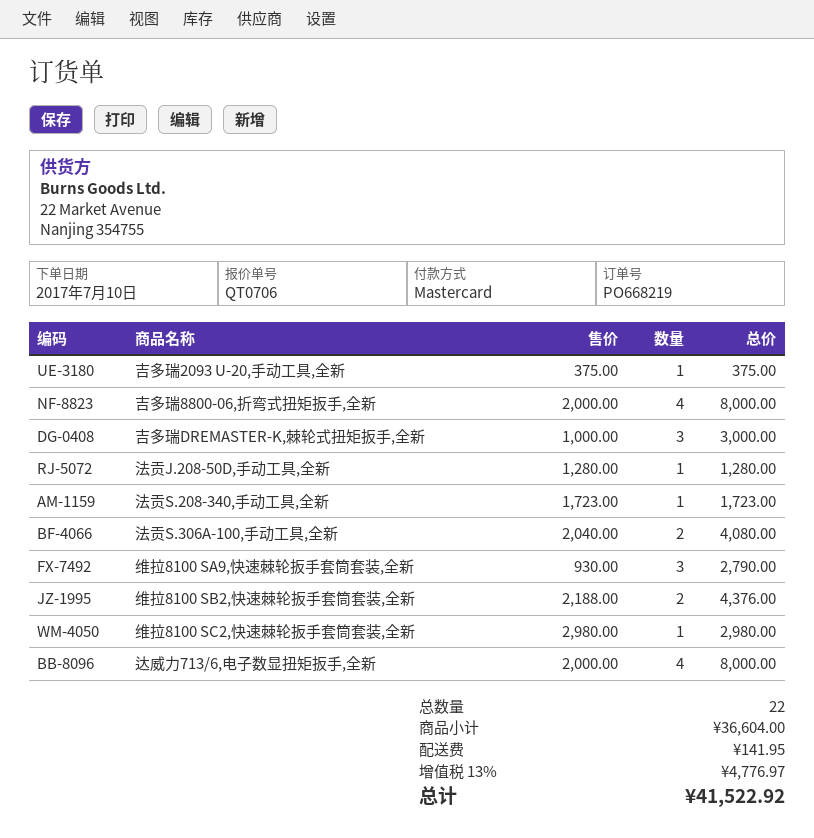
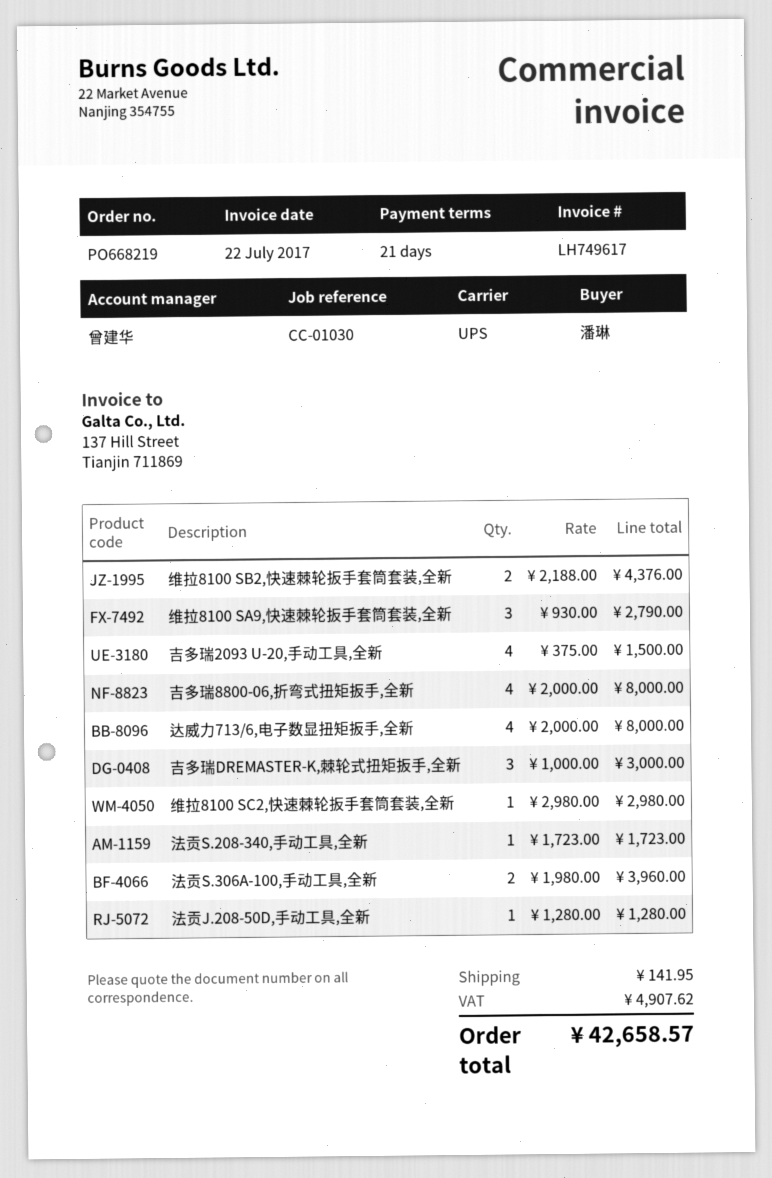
吉多瑞2093 U-20,手动工具,全新: 1 x 375.00 = 375.00 -> 4 x 375.00 = 1500.00
法贡S.306A-100,手动工具,全新: 2 x 2040.00 = 4080.00 -> 2 x 1980.00 = 3960.00
tax: 4776.97 -> 4907.62
total: 41522.92 -> 42658.57

